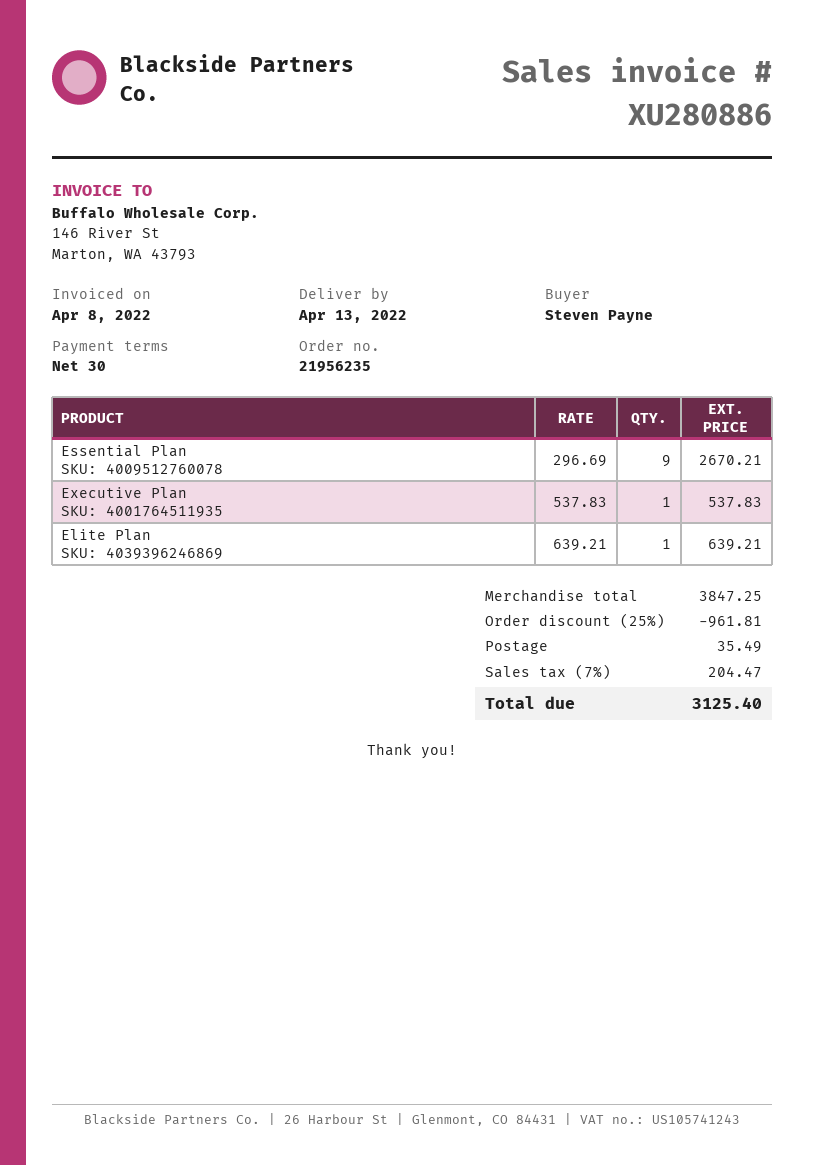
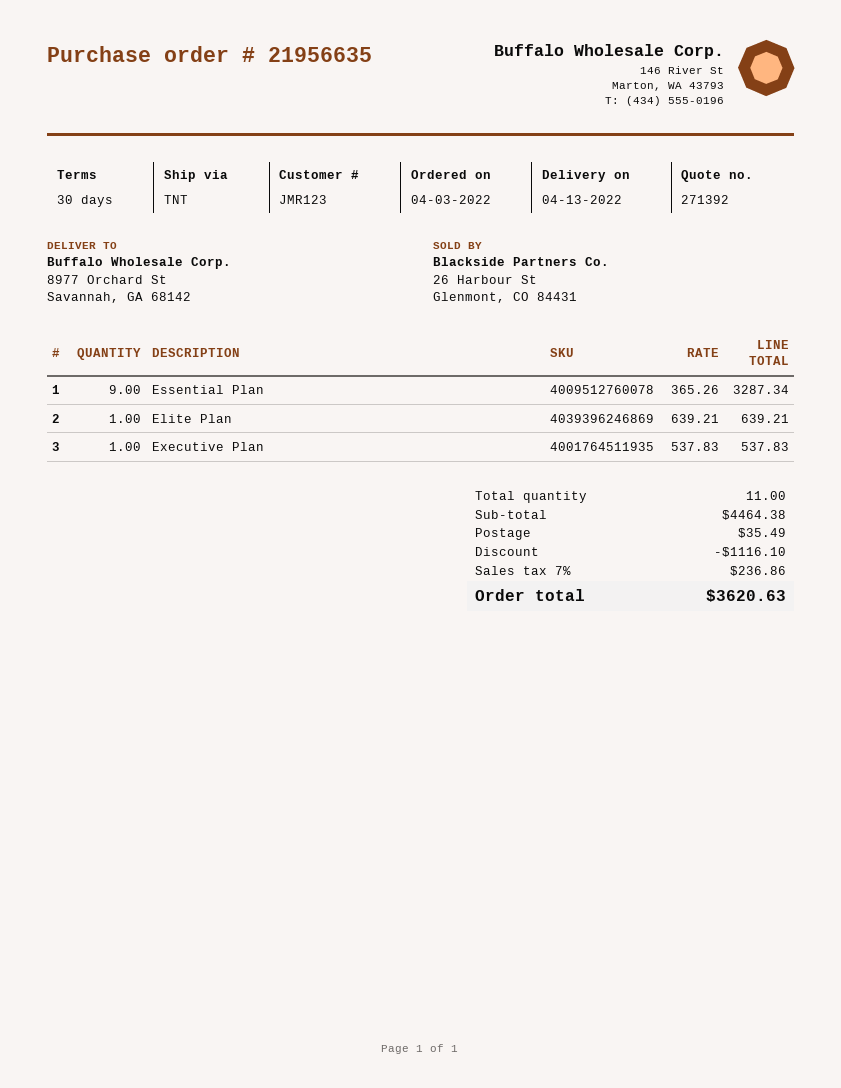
order number: 21956235 -> 21956635
Essential Plan: 9 x 296.69 = 2670.21 -> 9 x 365.26 = 3287.34
subtotal: 3847.25 -> 4464.38
discount: 961.81 -> 1116.10
tax: 7% = 204.47 -> 7% = 236.86
total: 3125.40 -> 3620.63

